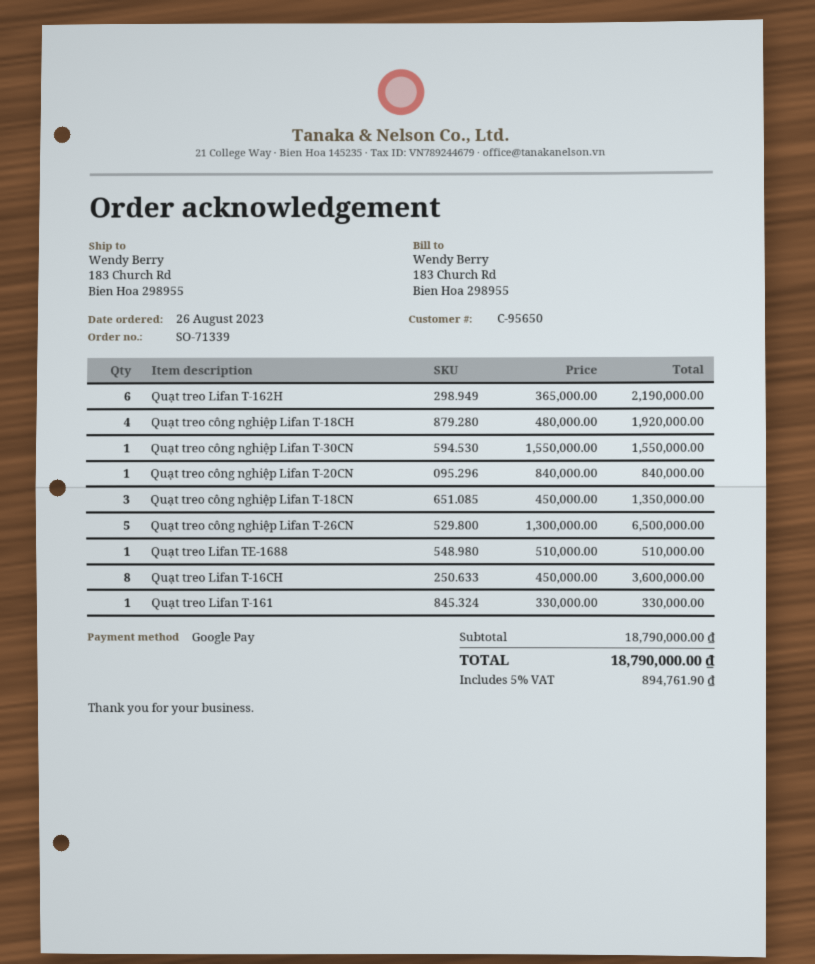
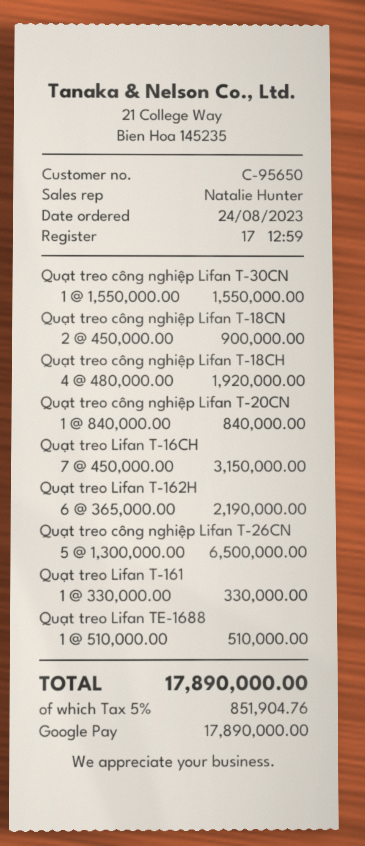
order date: 2023-08-26 -> 2023-08-24
Quạt treo công nghiệp Lifan T-18CN: 3 x 450000.00 = 1350000.00 -> 2 x 450000.00 = 900000.00
Quạt treo Lifan T-16CH: 8 x 450000.00 = 3600000.00 -> 7 x 450000.00 = 3150000.00
tax: 5% = 894761.90 -> 5% = 851904.76
total: 18790000.00 -> 17890000.00

